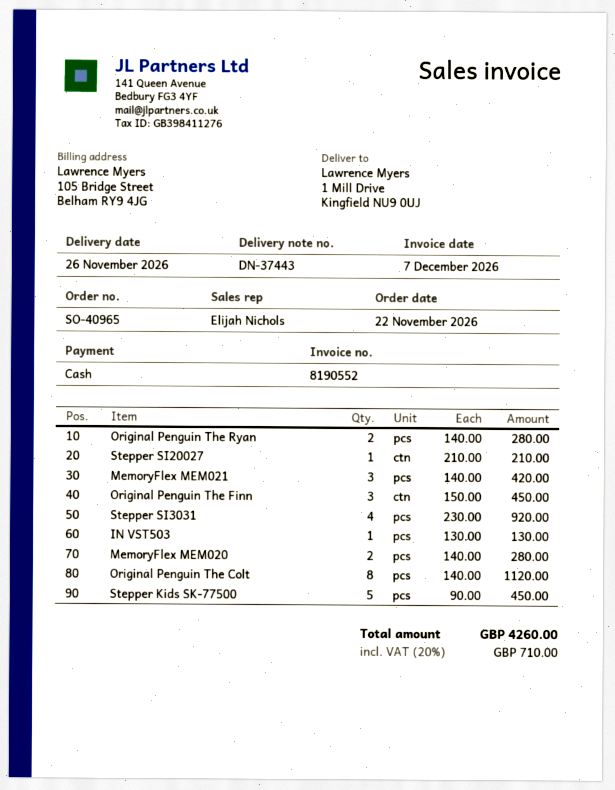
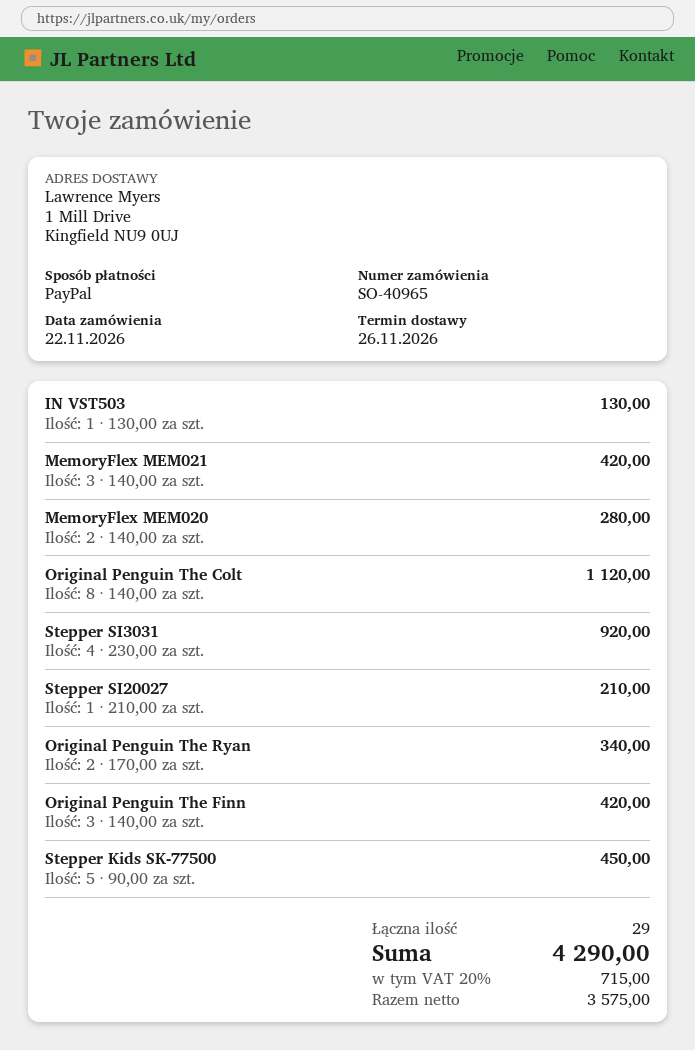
payment method: cash -> PayPal
Original Penguin The Ryan: 2 x 140.00 = 280.00 -> 2 x 170.00 = 340.00
Original Penguin The Finn: 3 x 150.00 = 450.00 -> 3 x 140.00 = 420.00
tax: 20% = 710.00 -> 20% = 715.00
total: 4260.00 -> 4290.00

